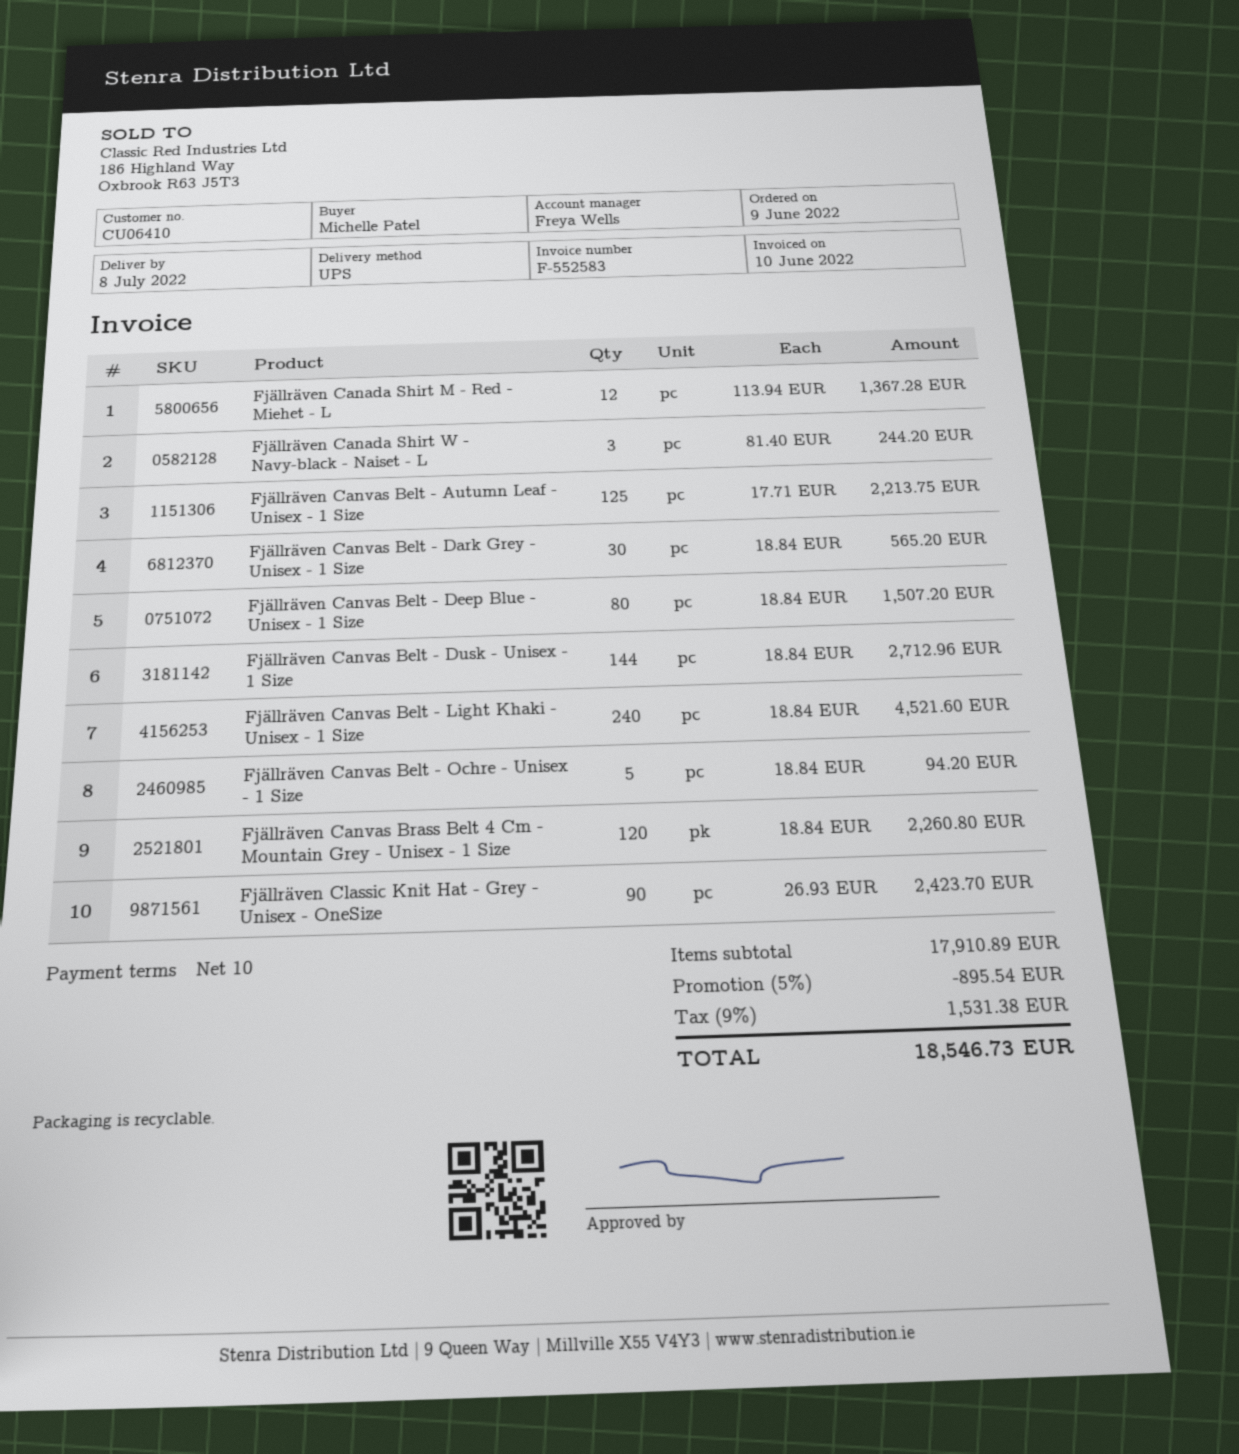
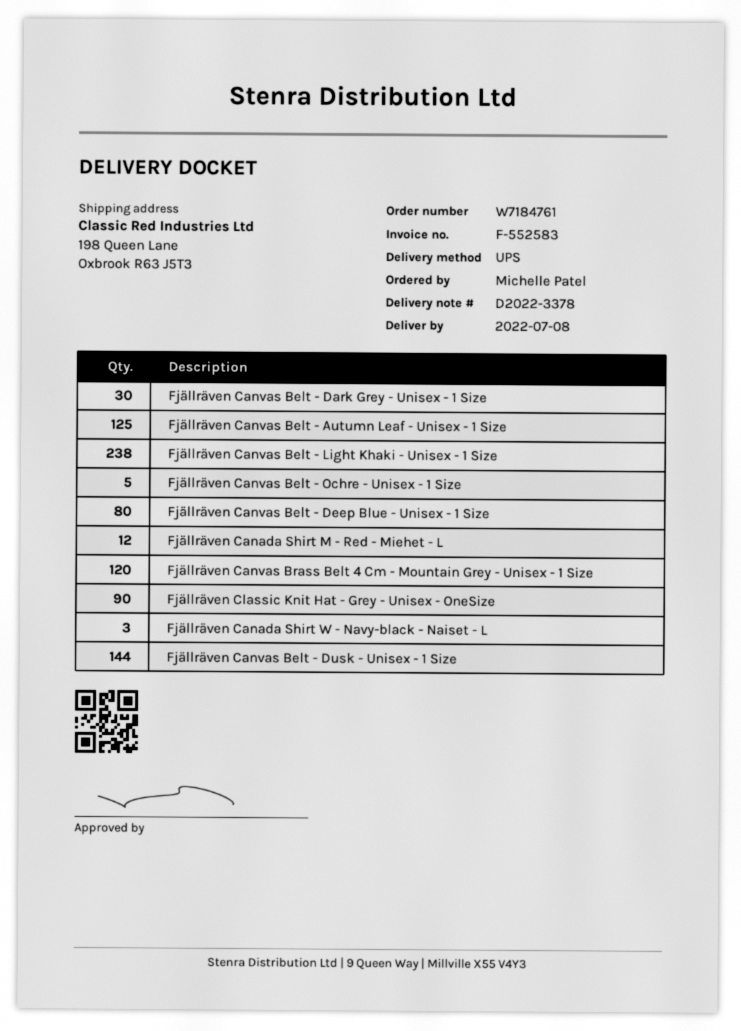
Fjällräven Canvas Belt - Light Khaki - Unisex - 1 Size: 240 -> 238

